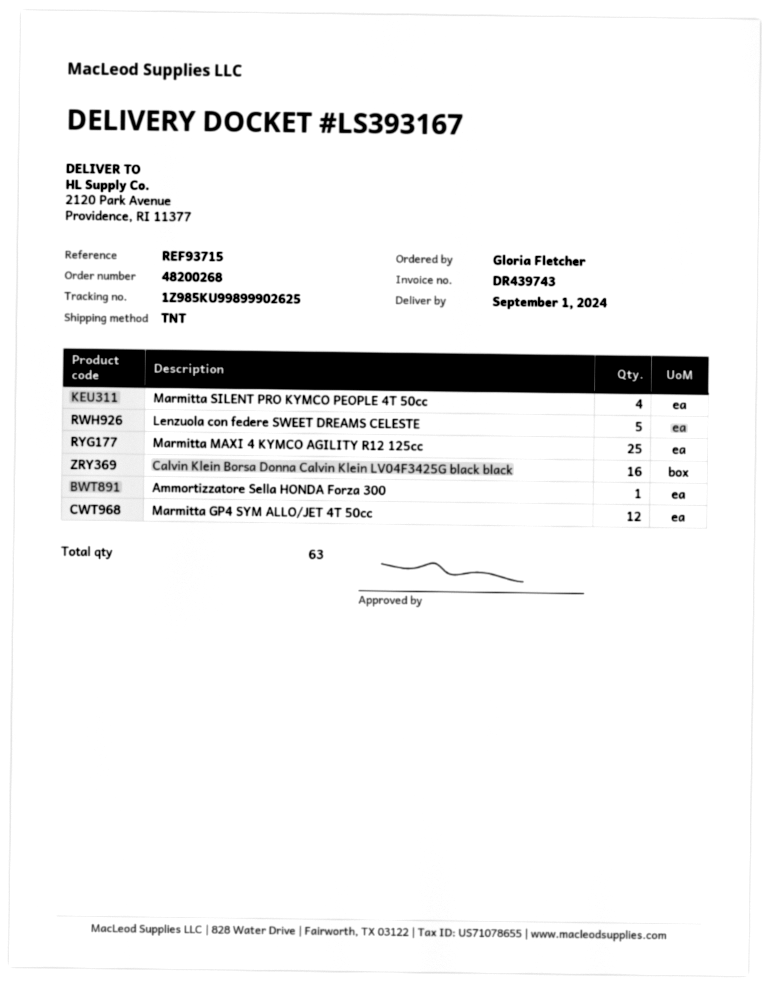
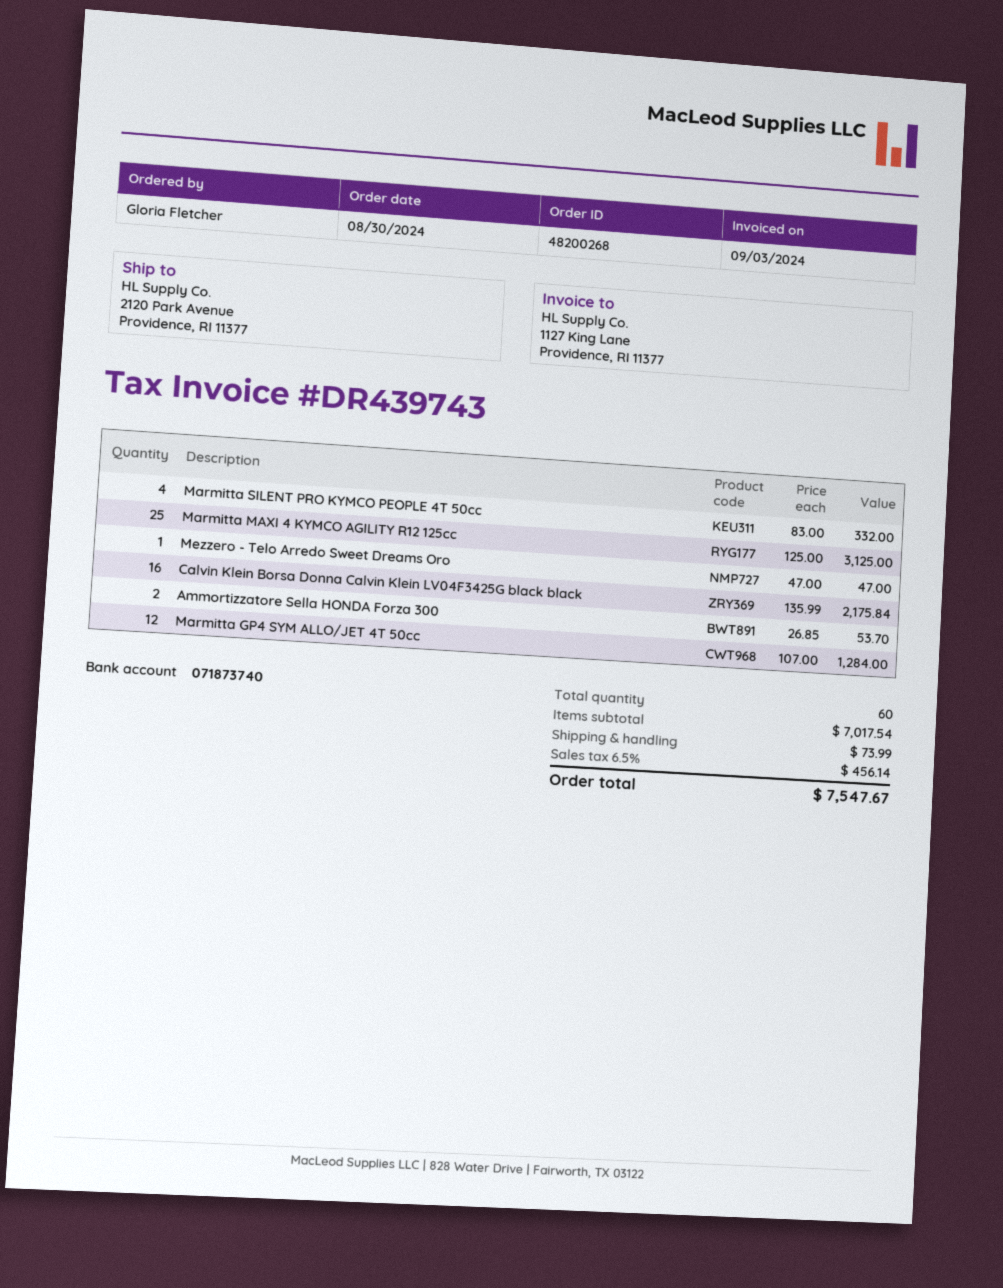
Lenzuola con federe SWEET DREAMS CELESTE: 5 -> none
Ammortizzatore Sella HONDA Forza 300: 1 -> 2
Mezzero - Telo Arredo Sweet Dreams Oro: none -> 1
total quantity: 63 -> 60

